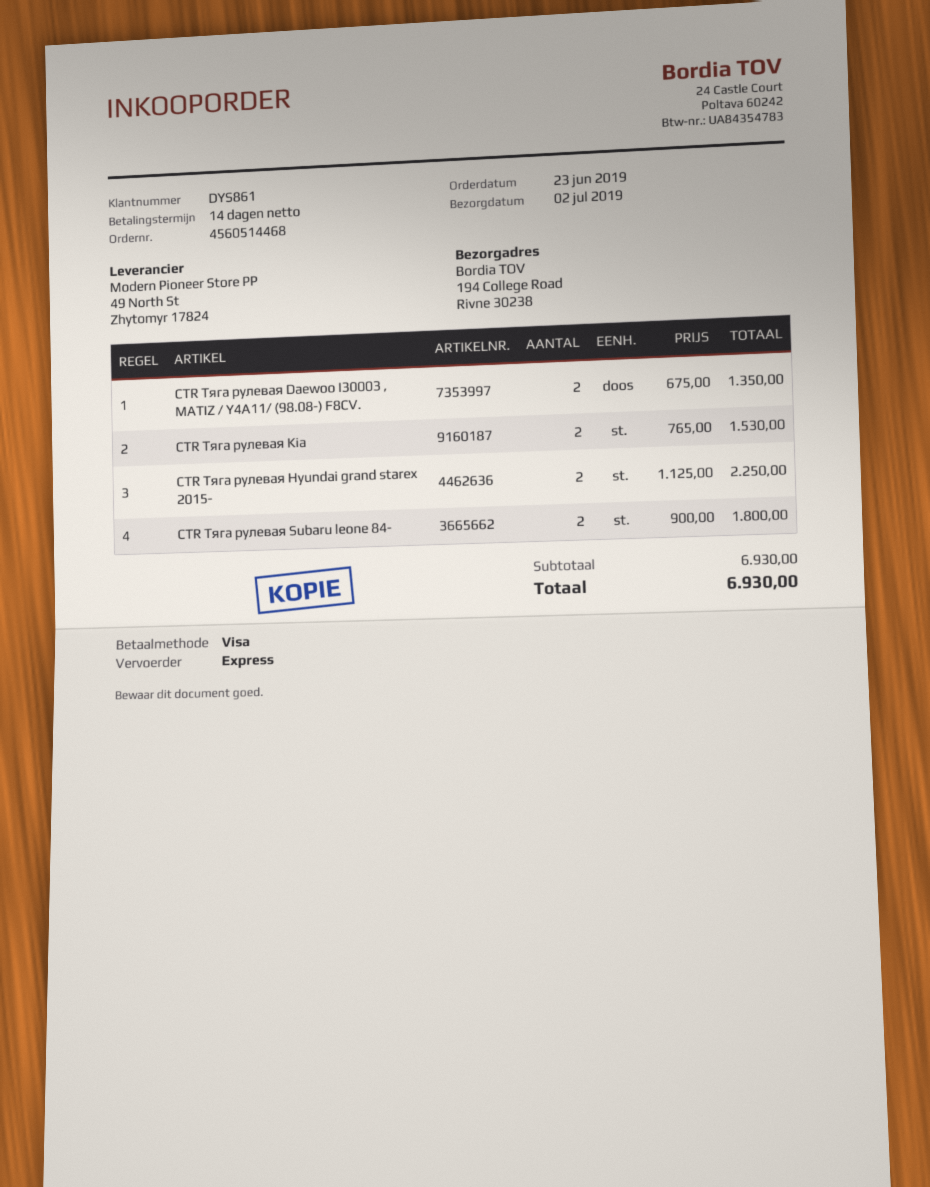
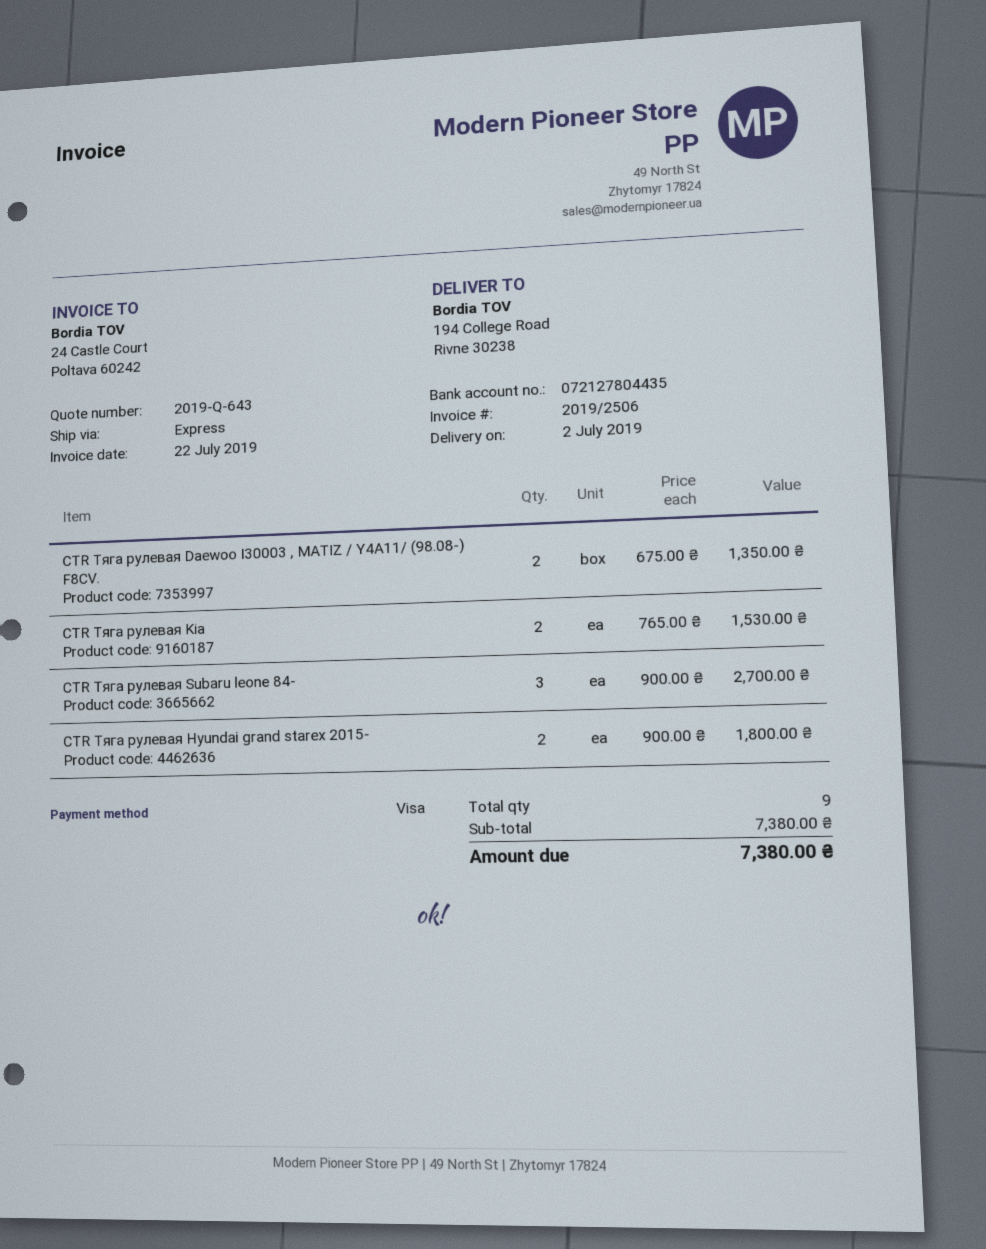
CTR Тяга рулевая Hyundai grand starex 2015-: 2 x 1125.00 = 2250.00 -> 2 x 900.00 = 1800.00
CTR Тяга рулевая Subaru leone 84-: 2 x 900.00 = 1800.00 -> 3 x 900.00 = 2700.00
subtotal: 6930.00 -> 7380.00
total: 6930.00 -> 7380.00

